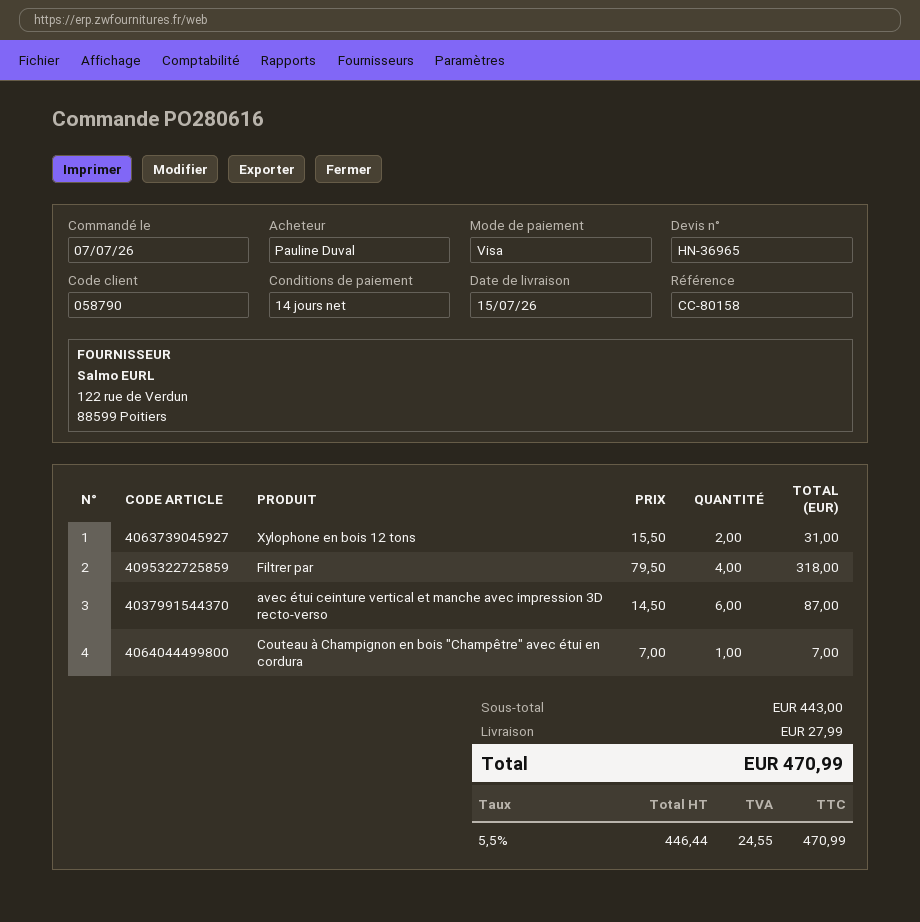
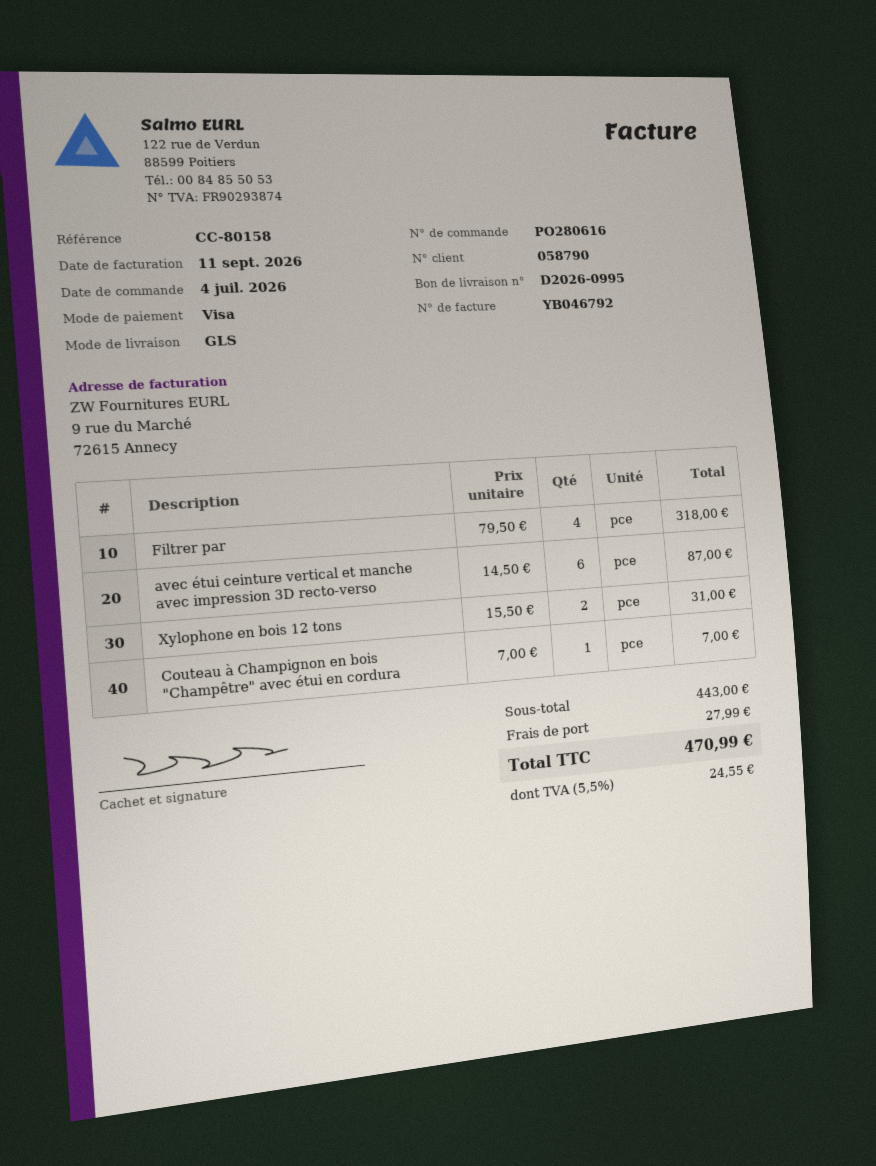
order date: 2026-07-07 -> 2026-07-04

